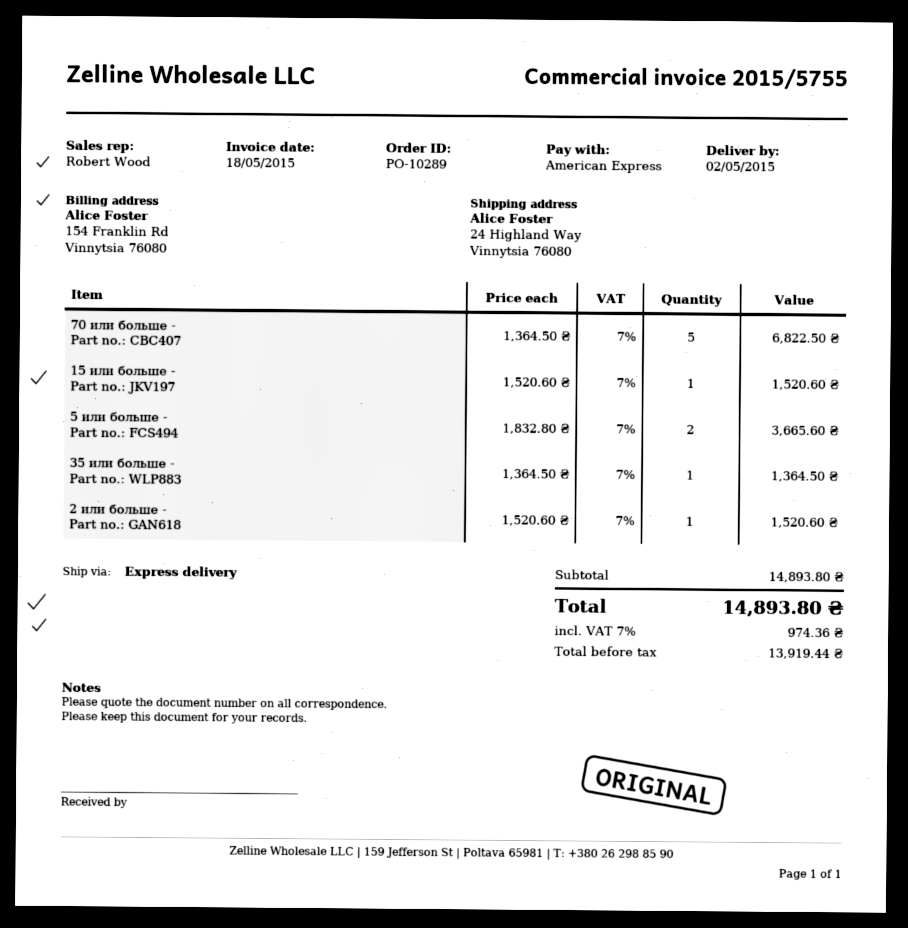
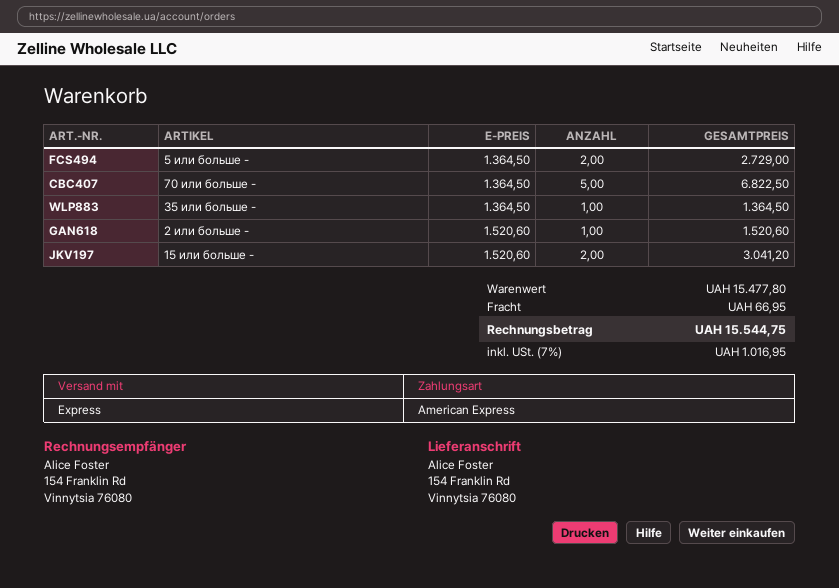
ship to: 24 Highland Way, Vinnytsia 76080 -> 154 Franklin Rd, Vinnytsia 76080
15 или больше -: 1 x 1520.60 = 1520.60 -> 2 x 1520.60 = 3041.20
5 или больше -: 2 x 1832.80 = 3665.60 -> 2 x 1364.50 = 2729.00
subtotal: 14893.80 -> 15477.80
shipping: none -> 66.95
tax: 7% = 974.36 -> 7% = 1016.95
total: 14893.80 -> 15544.75

